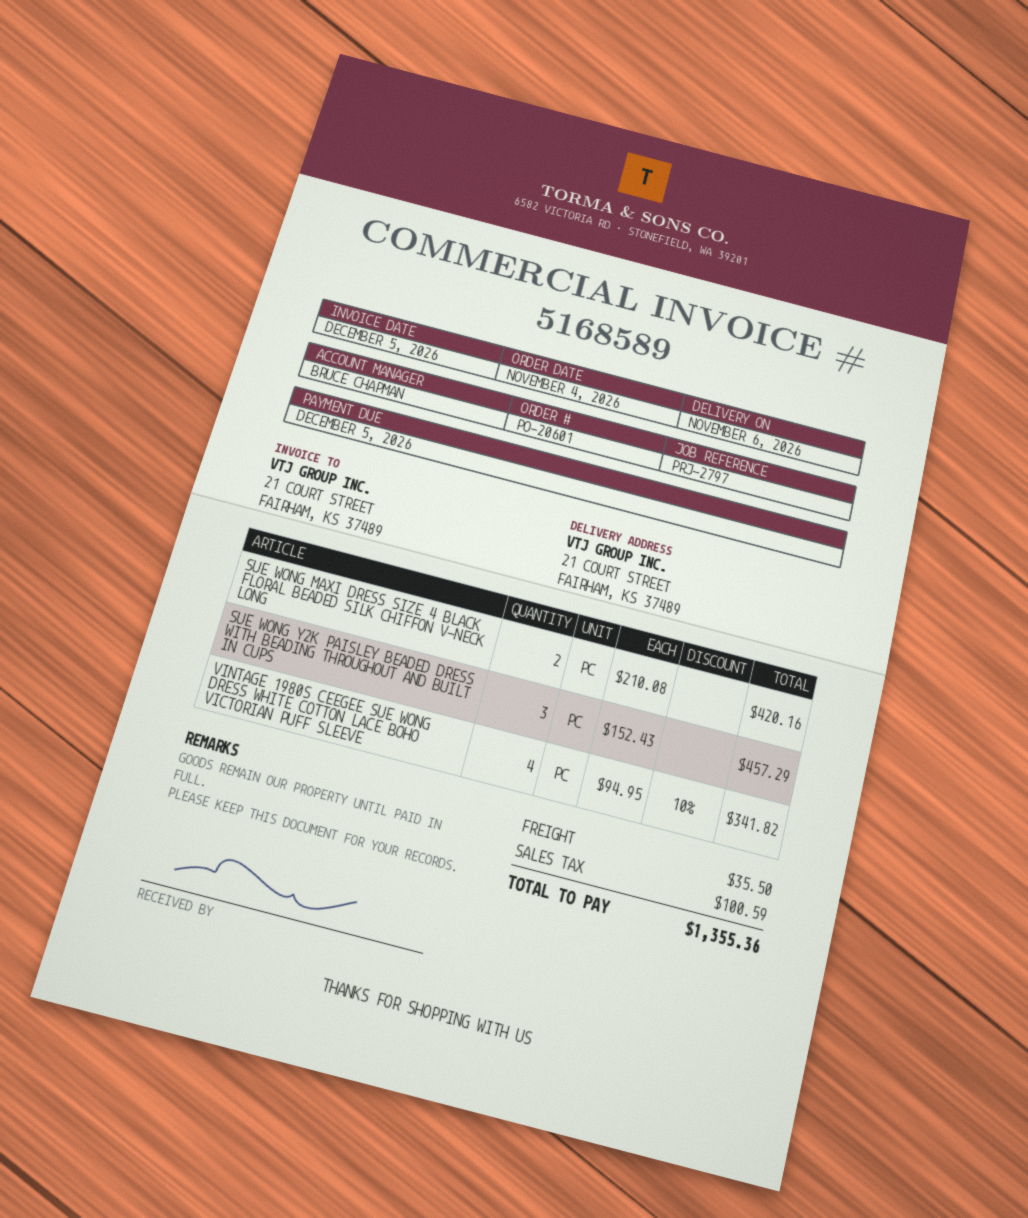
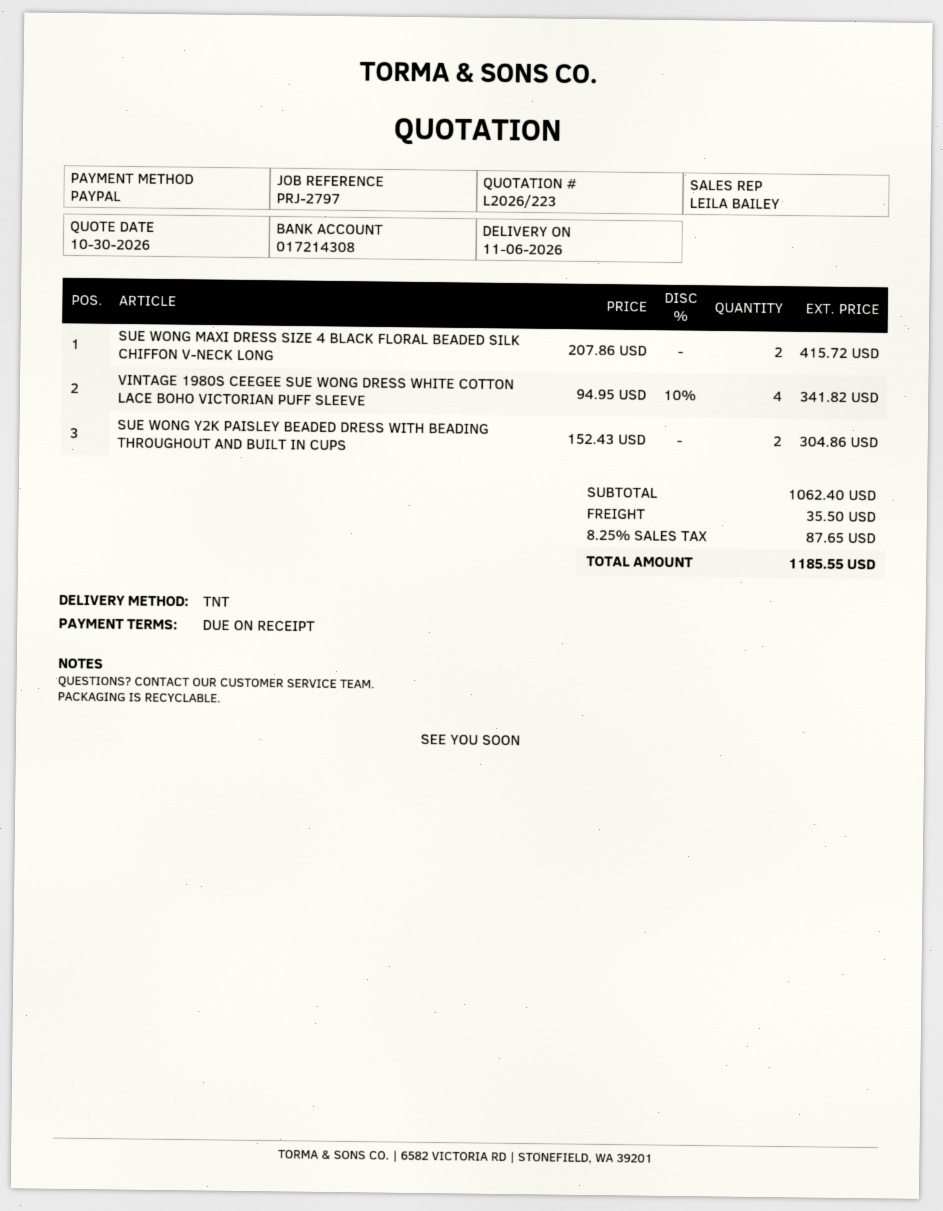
sales rep: BRUCE CHAPMAN -> LEILA BAILEY
SUE WONG MAXI DRESS SIZE 4 BLACK FLORAL BEADED SILK CHIFFON V-NECK LONG: 2 x 210.08 = 420.16 -> 2 x 207.86 = 415.72
SUE WONG Y2K PAISLEY BEADED DRESS WITH BEADING THROUGHOUT AND BUILT IN CUPS: 3 x 152.43 = 457.29 -> 2 x 152.43 = 304.86
tax: 100.59 -> 87.65
total: 1355.36 -> 1185.55

